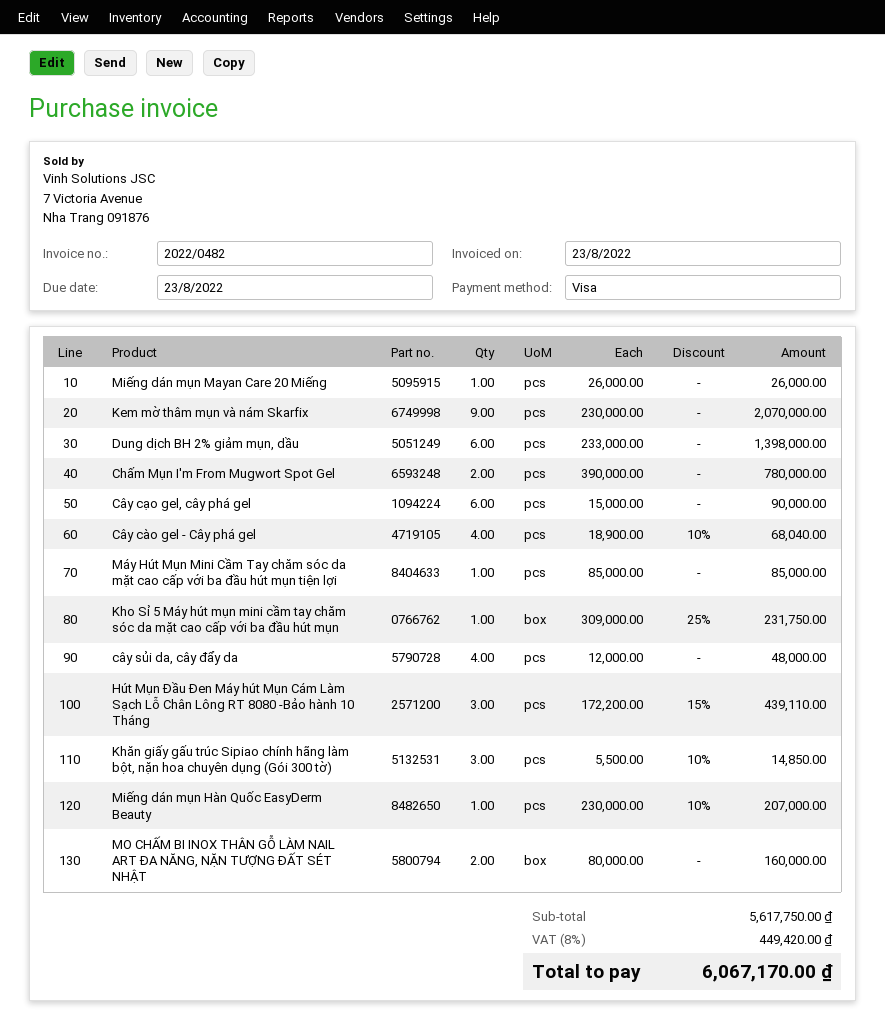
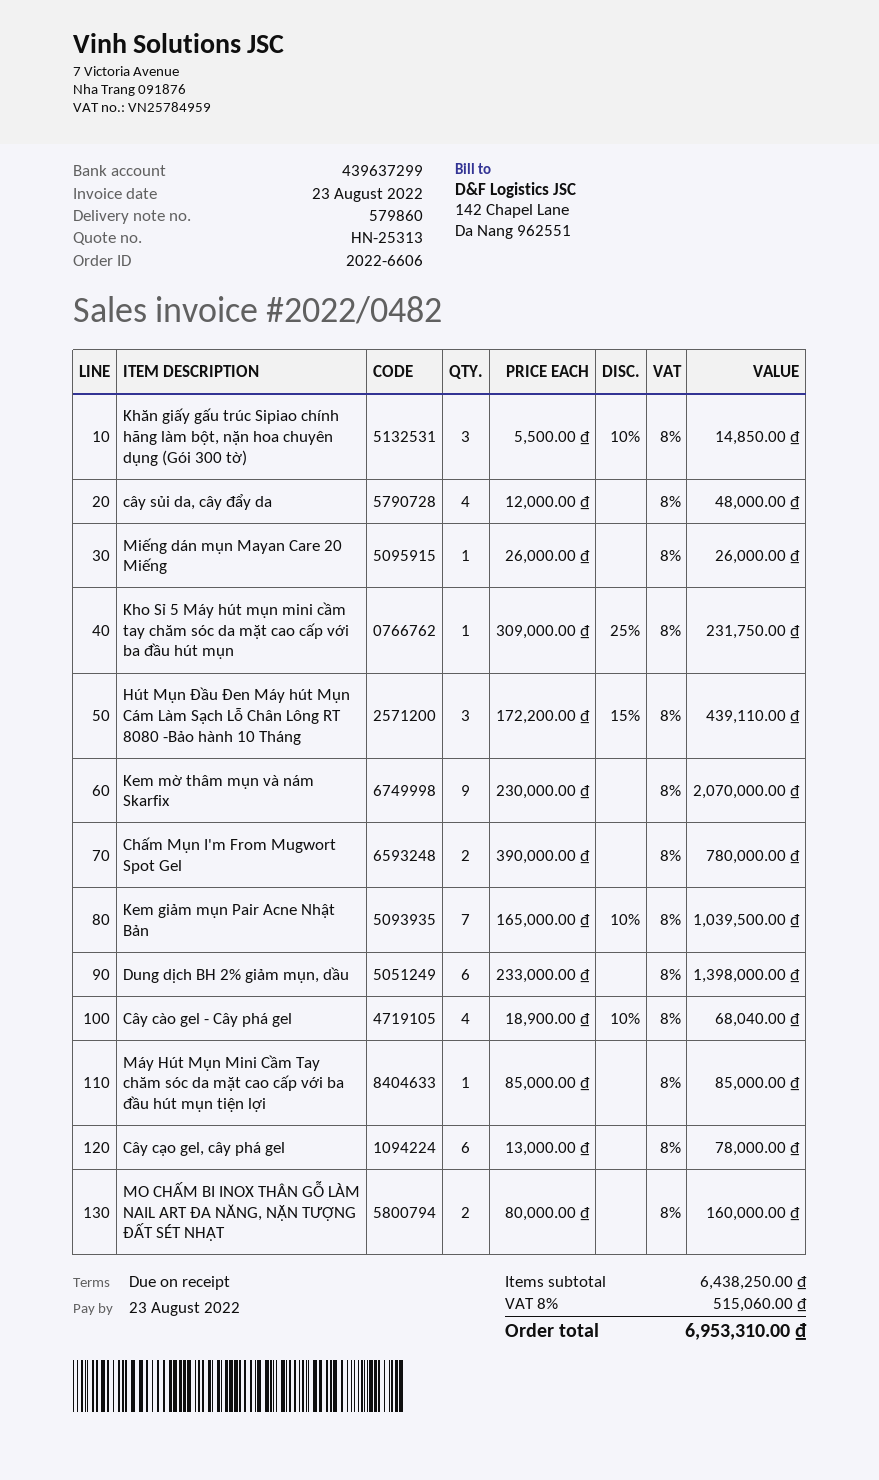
Cây cạo gel, cây phá gel: 6 x 15000.00 = 90000.00 -> 6 x 13000.00 = 78000.00
Miếng dán mụn Hàn Quốc EasyDerm Beauty: 1 x 230000.00 - 10% = 207000.00 -> none
Kem giảm mụn Pair Acne Nhật Bản: none -> 7 x 165000.00 - 10% = 1039500.00
subtotal: 5617750.00 -> 6438250.00
tax: 8% = 449420.00 -> 8% = 515060.00
total: 6067170.00 -> 6953310.00

